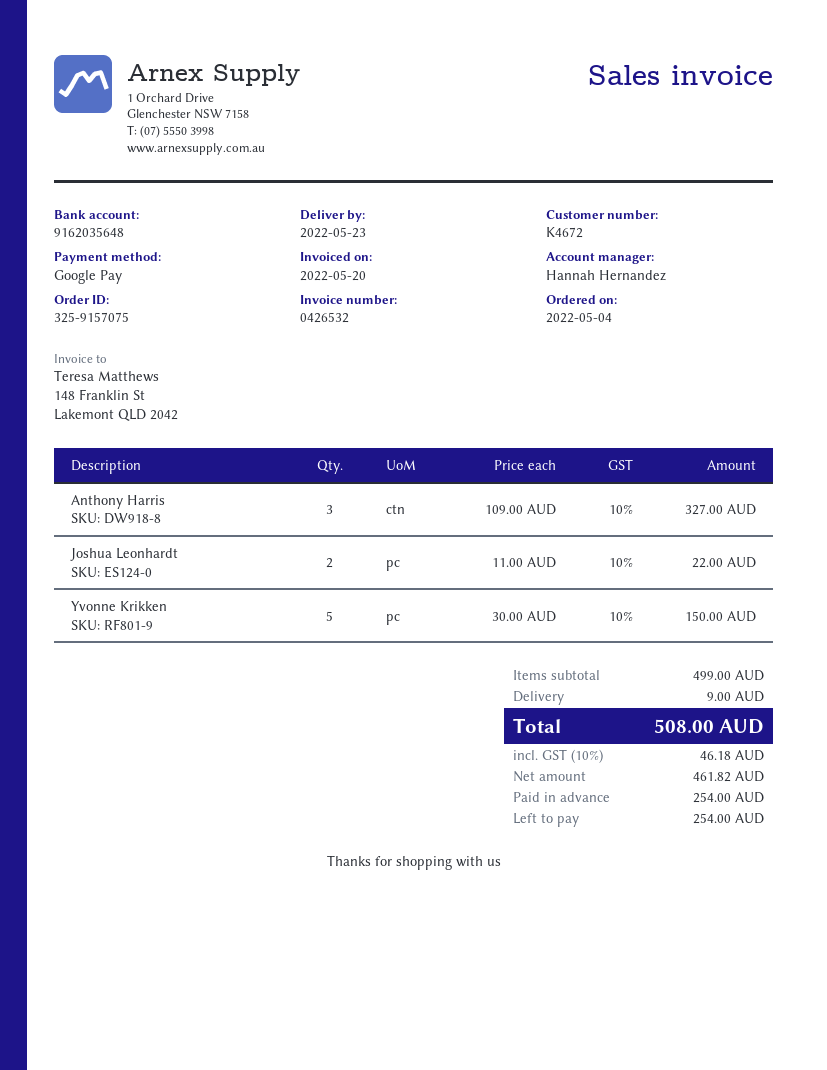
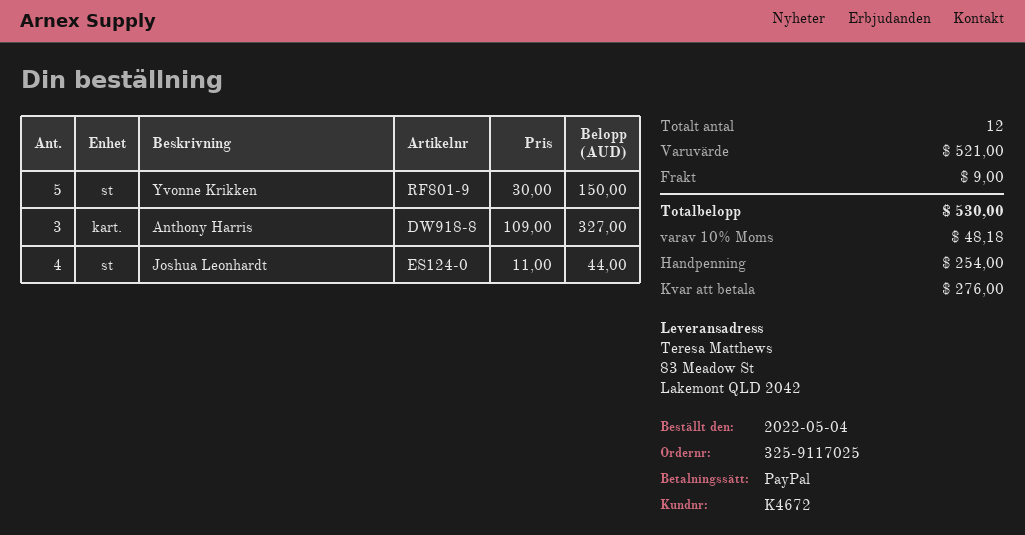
order number: 325-9157075 -> 325-9117025
payment method: Google Pay -> PayPal
Joshua Leonhardt: 2 x 11.00 = 22.00 -> 4 x 11.00 = 44.00
subtotal: 499.00 -> 521.00
tax: 10% = 46.18 -> 10% = 48.18
total: 508.00 -> 530.00
balance: 254.00 -> 276.00

